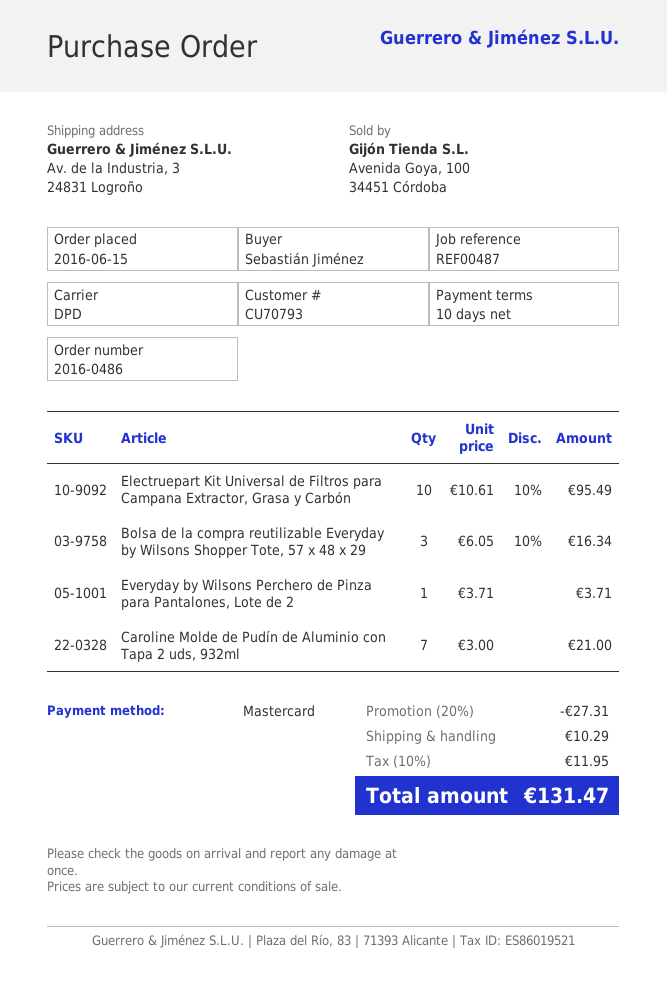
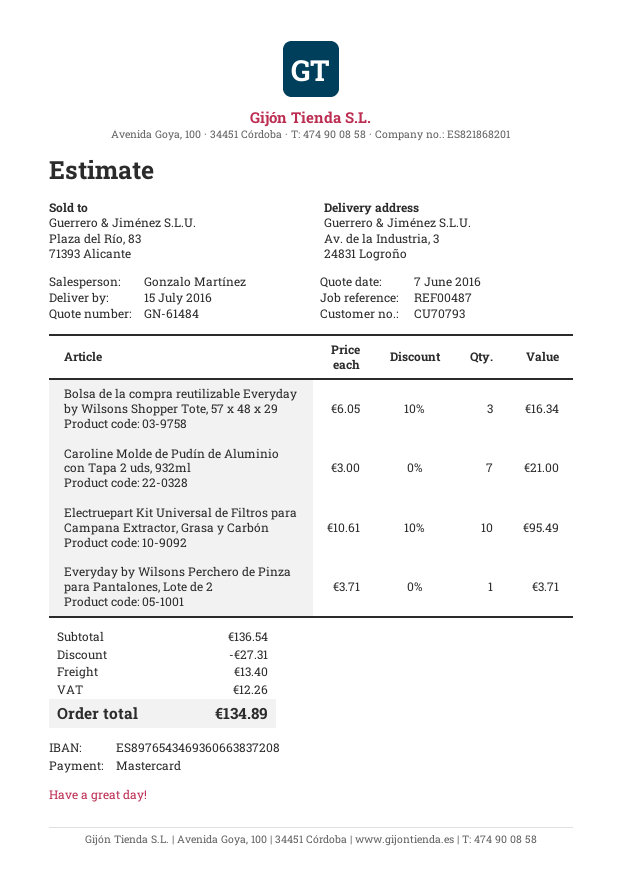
shipping: 10.29 -> 13.40
tax: 11.95 -> 12.26
total: 131.47 -> 134.89

